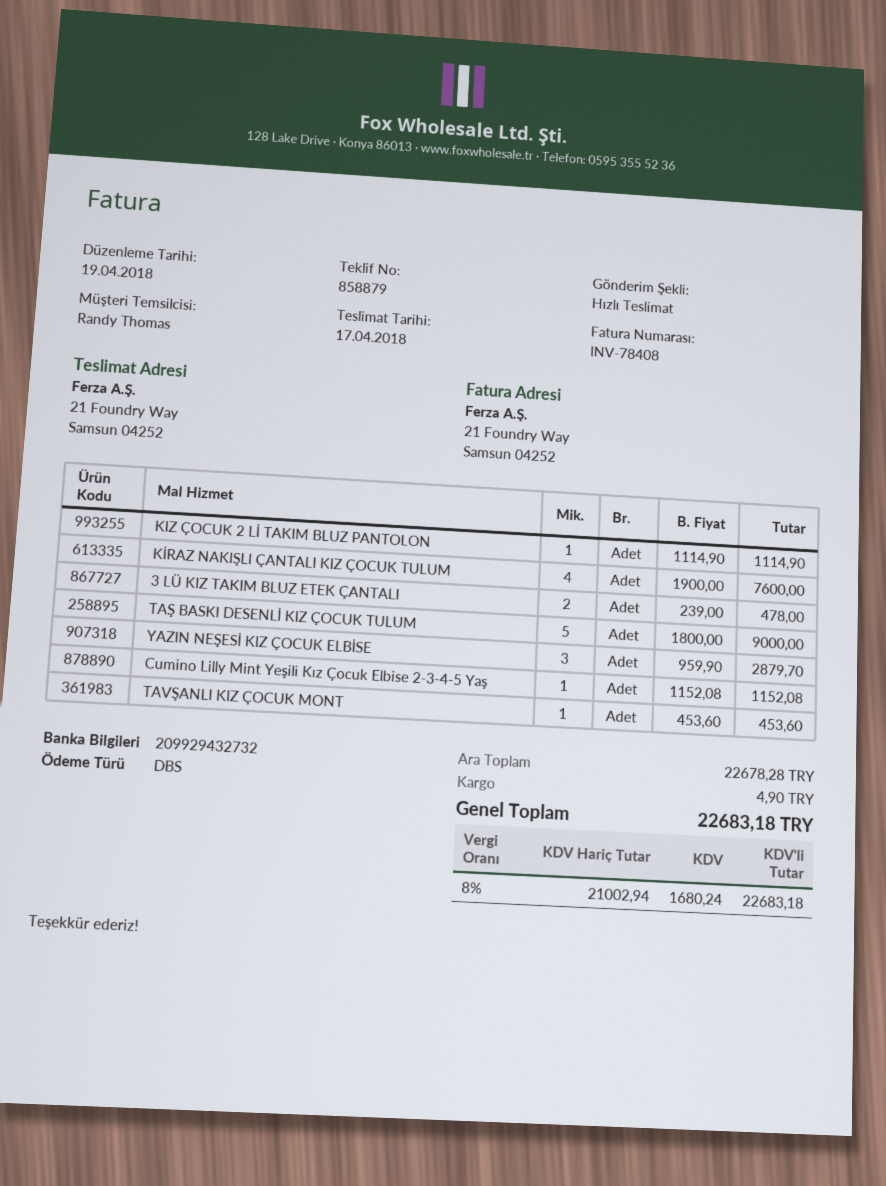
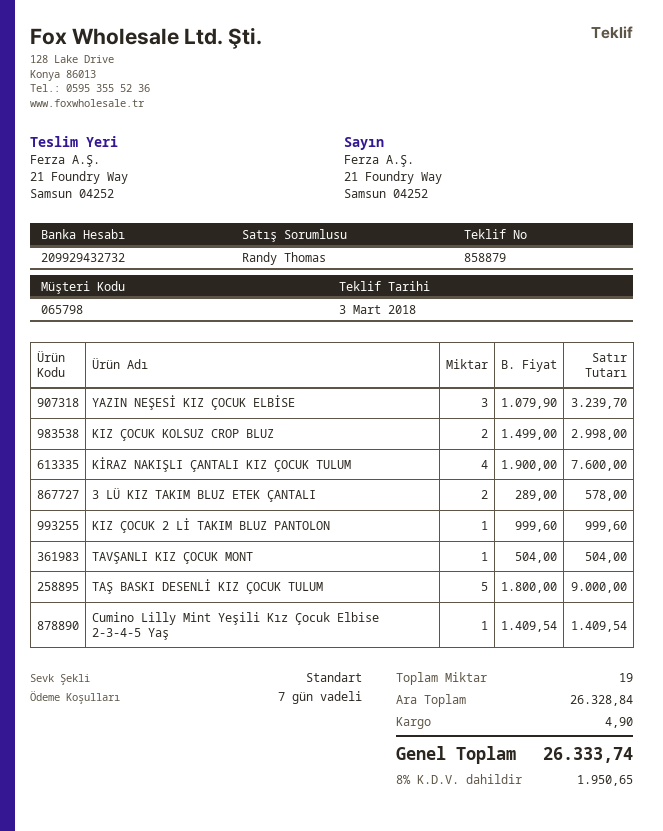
shipping method: express -> standard
KIZ ÇOCUK 2 Lİ TAKIM BLUZ PANTOLON: 1 x 1114.90 = 1114.90 -> 1 x 999.60 = 999.60
3 LÜ KIZ TAKIM BLUZ ETEK ÇANTALI: 2 x 239.00 = 478.00 -> 2 x 289.00 = 578.00
YAZIN NEŞESİ KIZ ÇOCUK ELBİSE: 3 x 959.90 = 2879.70 -> 3 x 1079.90 = 3239.70
Cumino Lilly Mint Yeşili Kız Çocuk Elbise 2-3-4-5 Yaş: 1 x 1152.08 = 1152.08 -> 1 x 1409.54 = 1409.54
TAVŞANLI KIZ ÇOCUK MONT: 1 x 453.60 = 453.60 -> 1 x 504.00 = 504.00
KIZ ÇOCUK KOLSUZ CROP BLUZ: none -> 2 x 1499.00 = 2998.00
subtotal: 22678.28 -> 26328.84
tax: 8% = 1680.24 -> 8% = 1950.65
total: 22683.18 -> 26333.74

